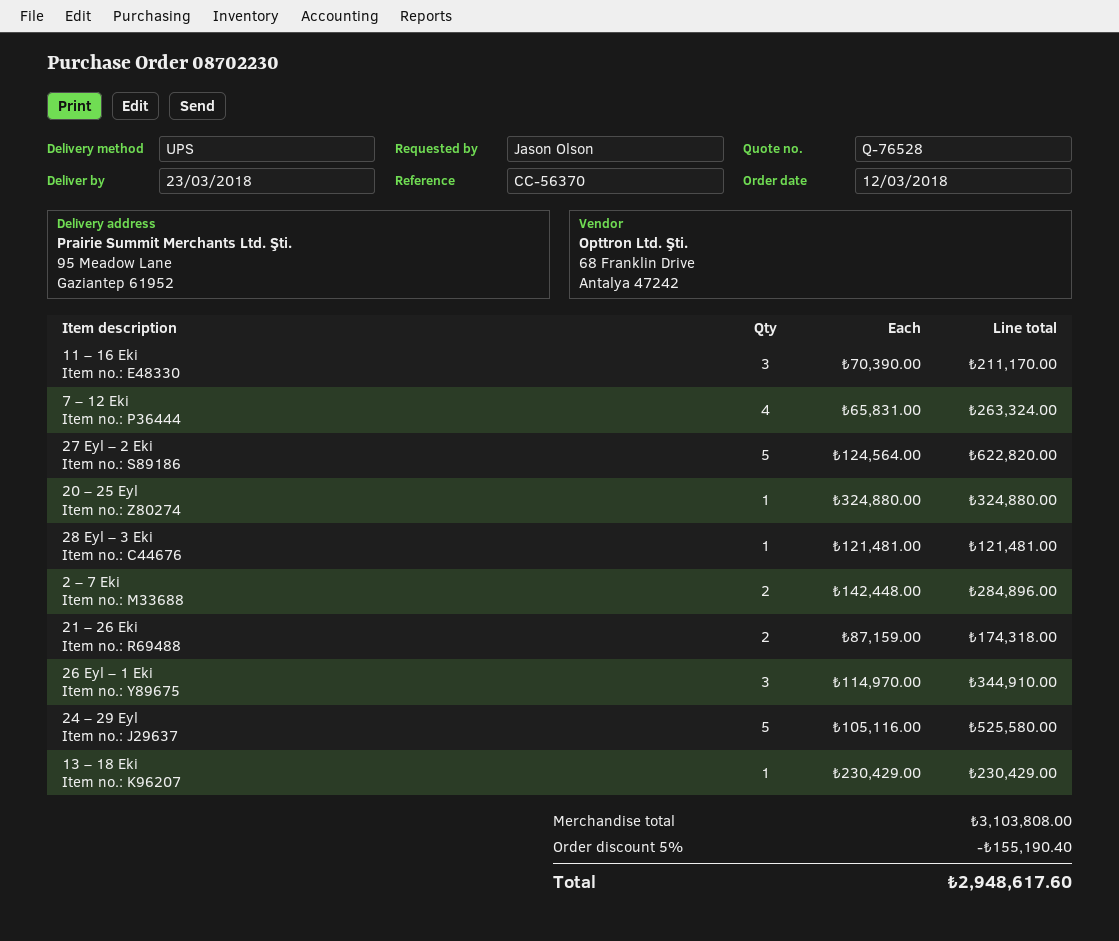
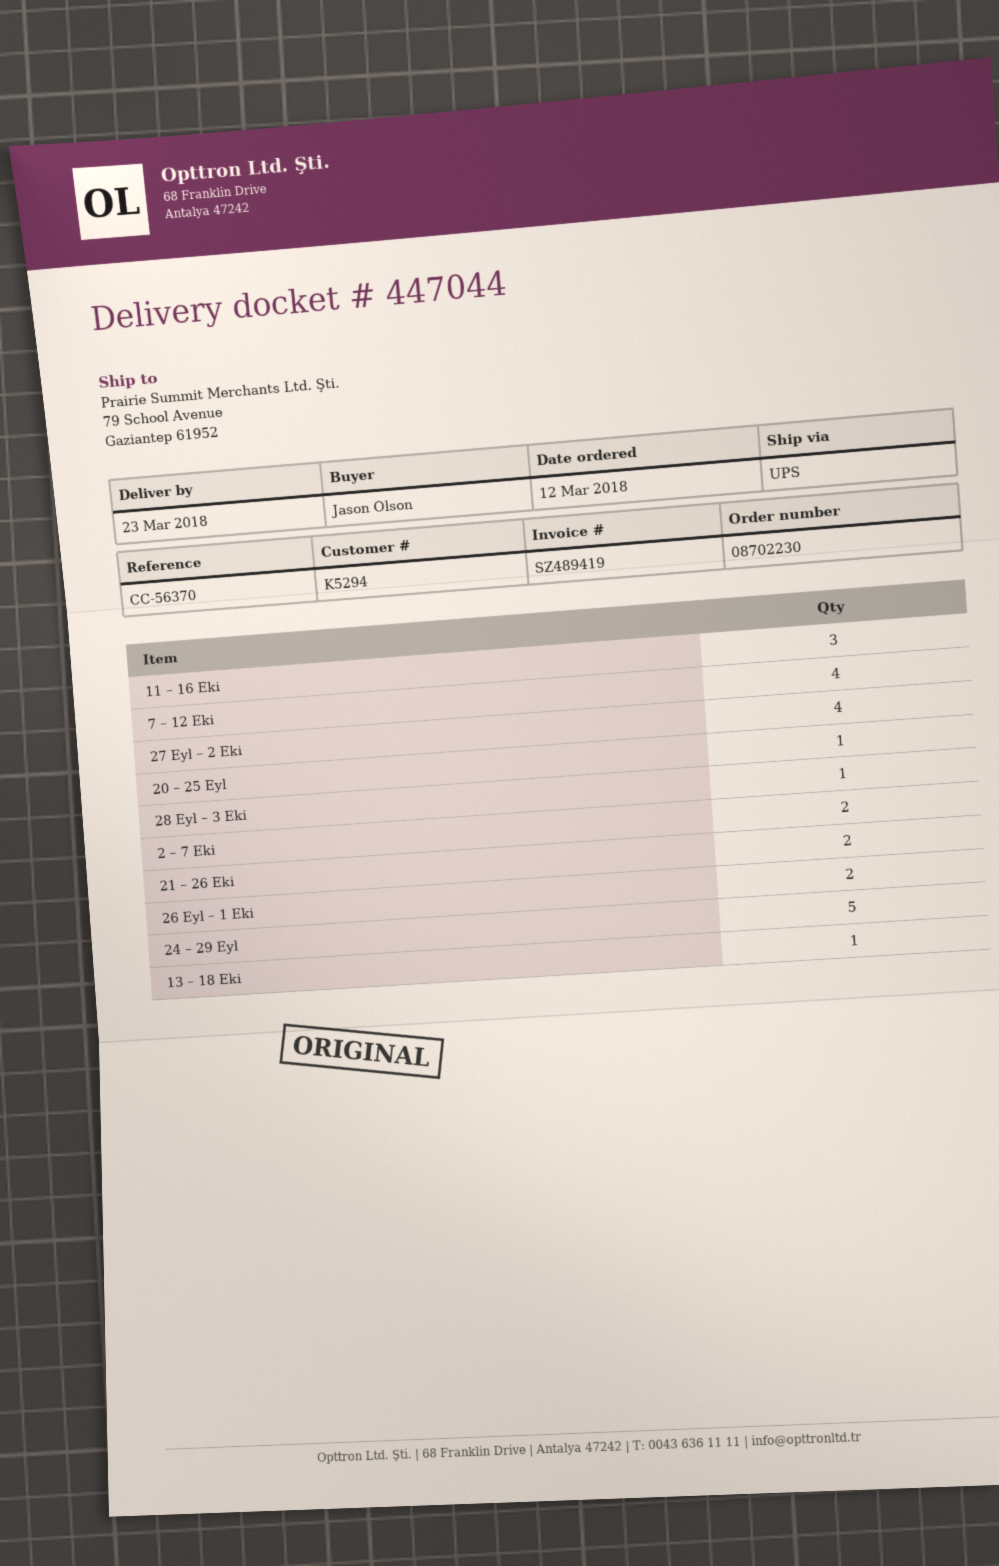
ship to: 95 Meadow Lane, Gaziantep 61952 -> 79 School Avenue, Gaziantep 61952
27 Eyl – 2 Eki: 5 -> 4
26 Eyl – 1 Eki: 3 -> 2

